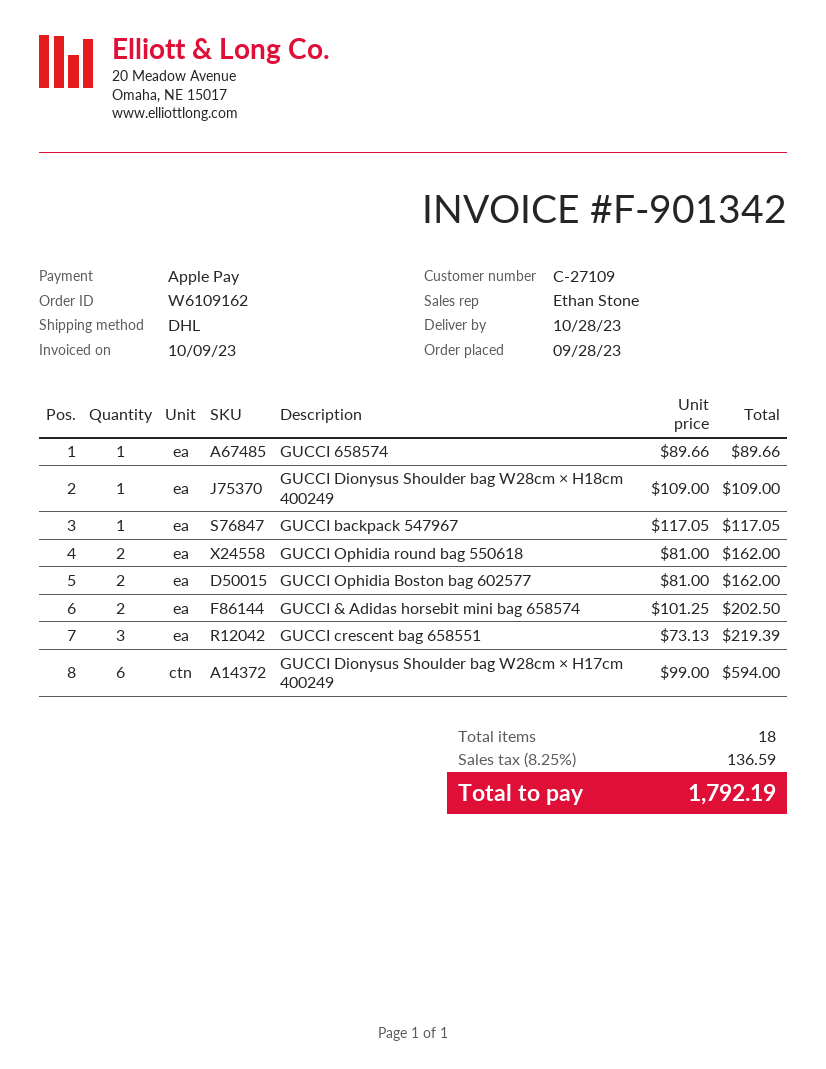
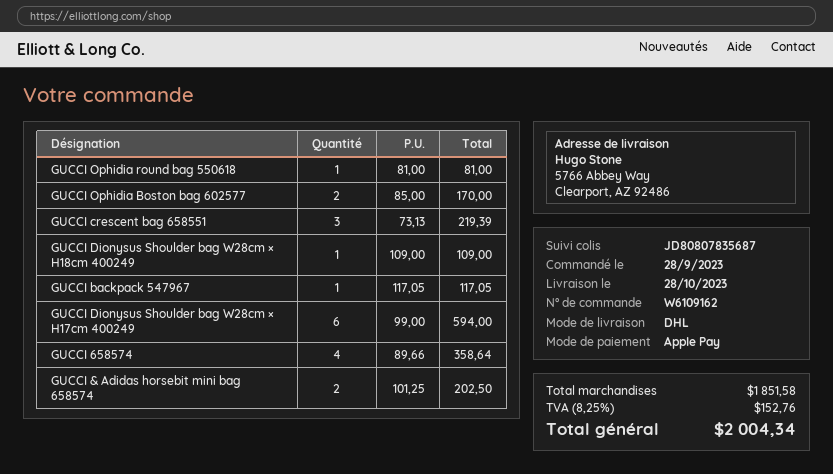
GUCCI 658574: 1 x 89.66 = 89.66 -> 4 x 89.66 = 358.64
GUCCI Ophidia round bag 550618: 2 x 81.00 = 162.00 -> 1 x 81.00 = 81.00
GUCCI Ophidia Boston bag 602577: 2 x 81.00 = 162.00 -> 2 x 85.00 = 170.00
tax: 8.25% = 136.59 -> 8.25% = 152.76
total: 1792.19 -> 2004.34

